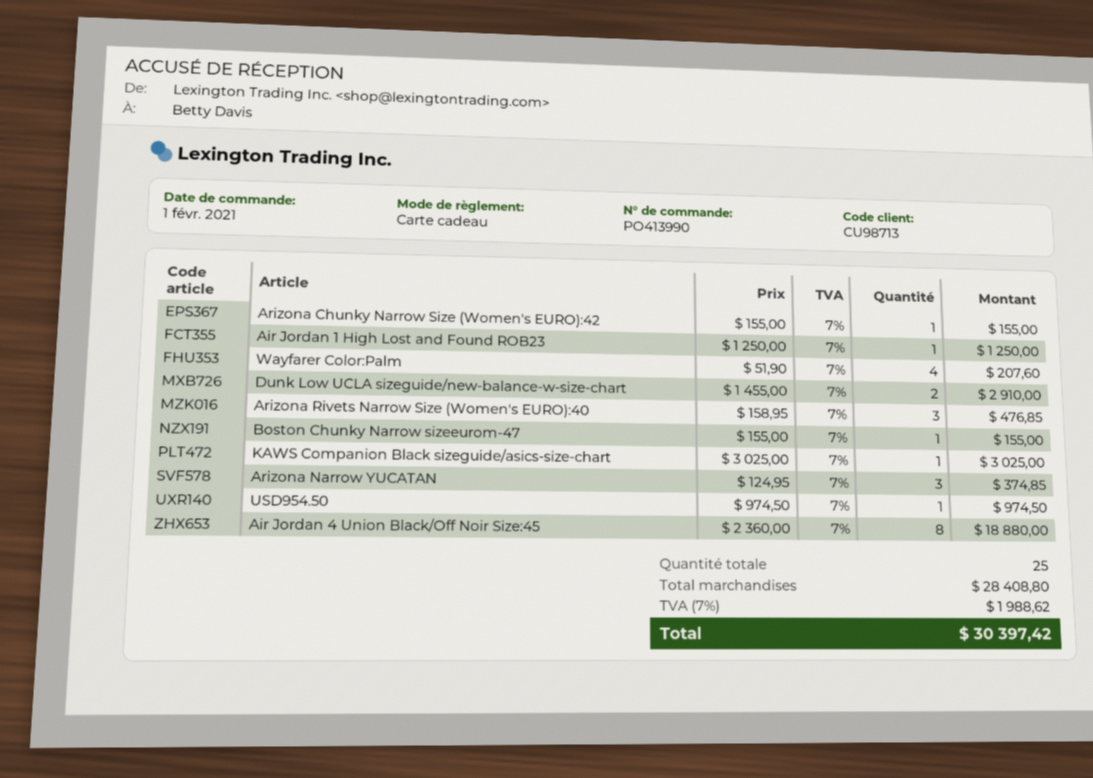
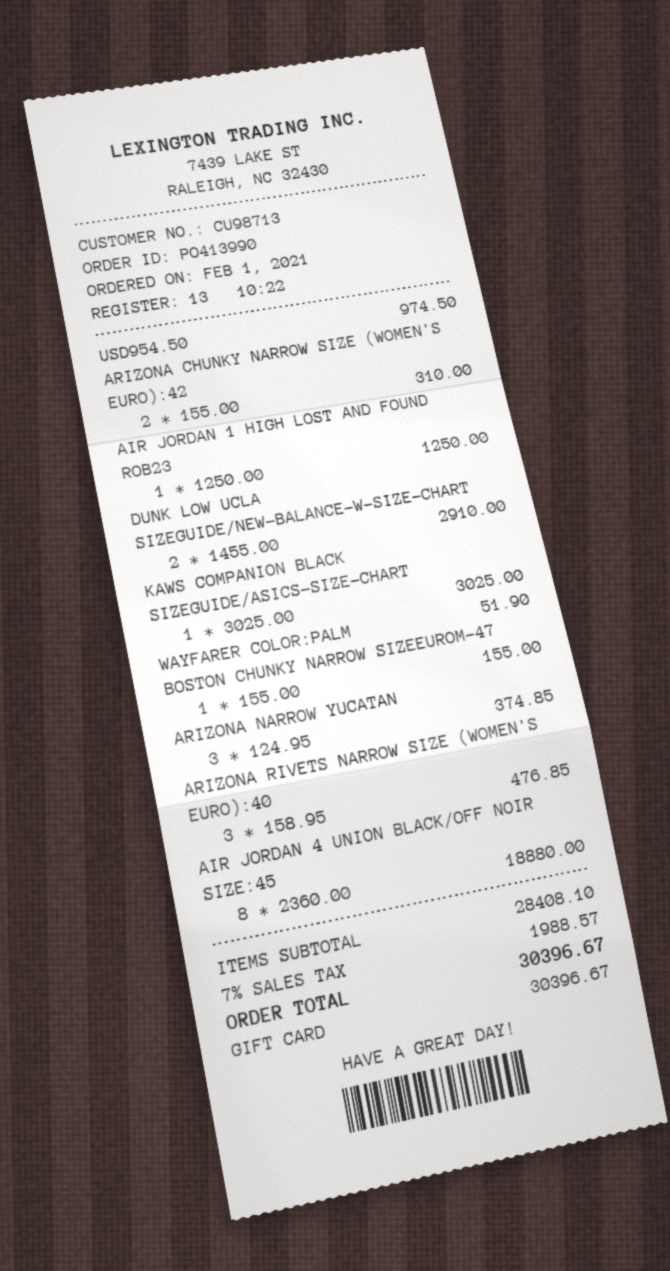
Arizona Chunky Narrow Size (Women's EURO):42: 1 x 155.00 = 155.00 -> 2 x 155.00 = 310.00
Wayfarer Color:Palm: 4 x 51.90 = 207.60 -> 1 x 51.90 = 51.90
subtotal: 28408.80 -> 28408.10
tax: 7% = 1988.62 -> 7% = 1988.57
total: 30397.42 -> 30396.67

